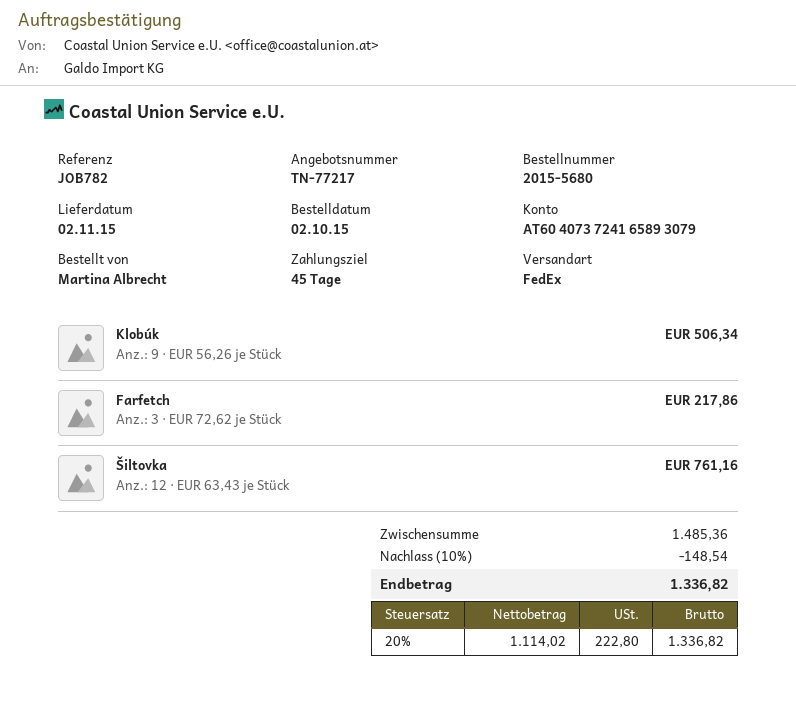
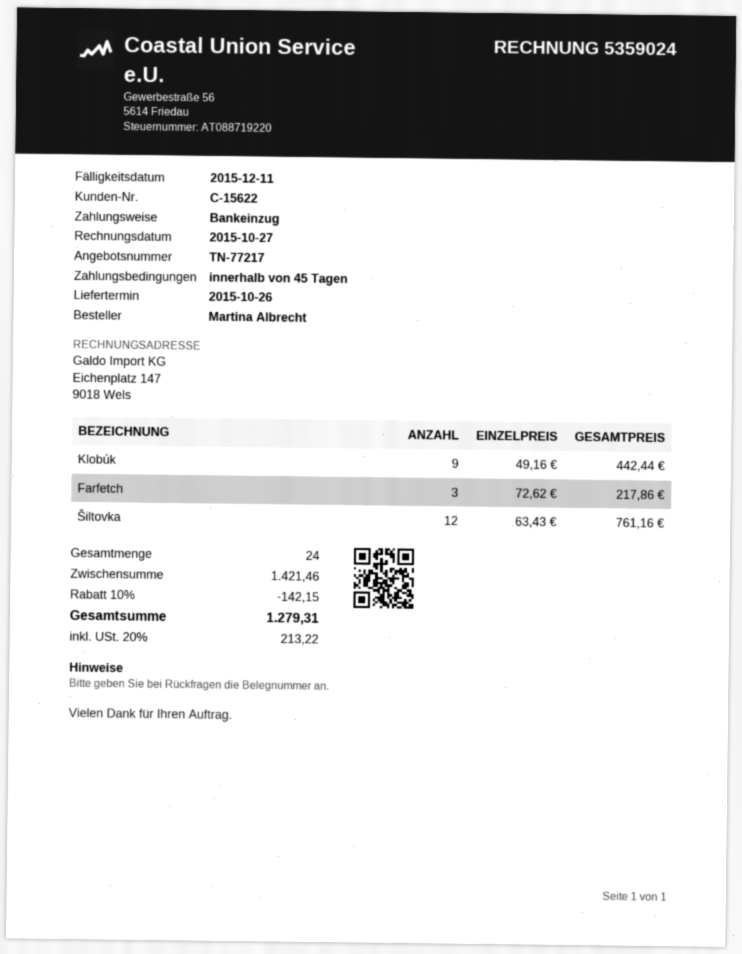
delivery date: 2015-11-02 -> 2015-10-26
Klobúk: 9 x 56.26 = 506.34 -> 9 x 49.16 = 442.44
subtotal: 1485.36 -> 1421.46
discount: 10% = 148.54 -> 10% = 142.15
tax: 20% = 222.80 -> 20% = 213.22
total: 1336.82 -> 1279.31

